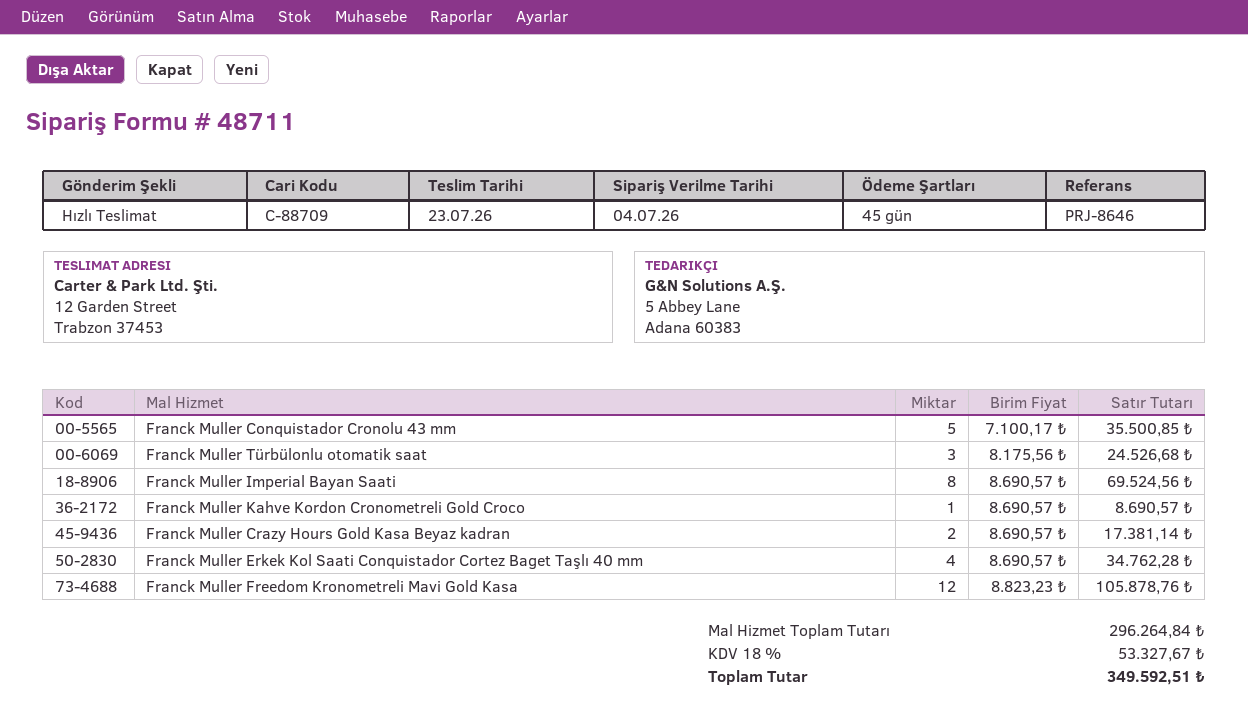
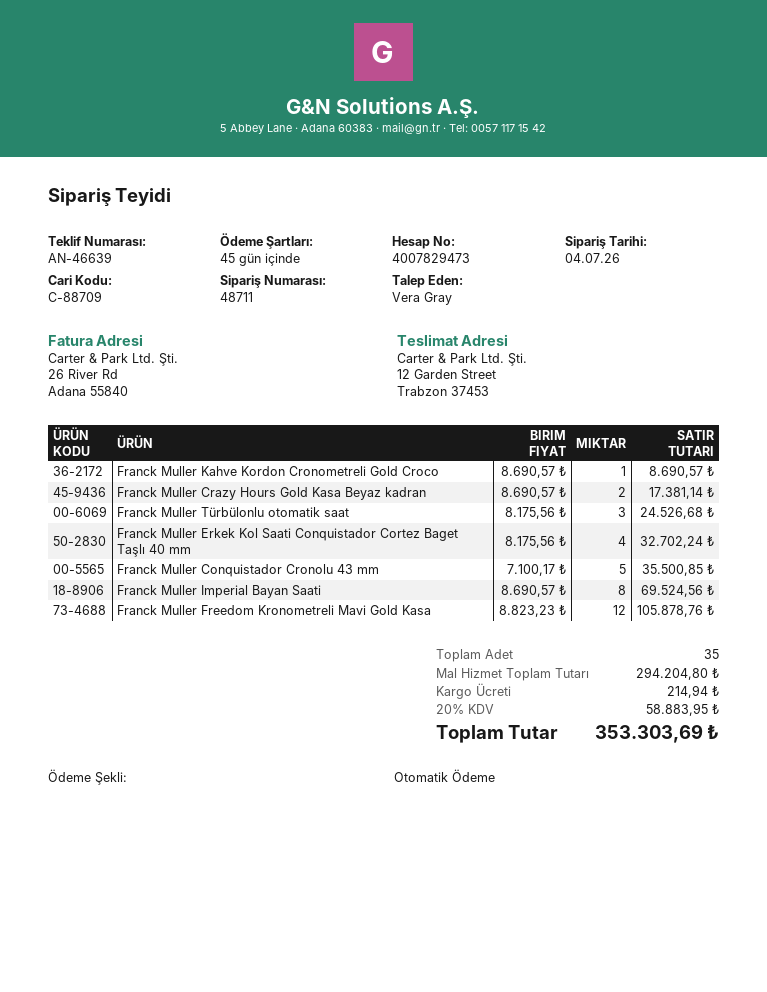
Franck Muller Erkek Kol Saati Conquistador Cortez Baget Taşlı 40 mm: 4 x 8690.57 = 34762.28 -> 4 x 8175.56 = 32702.24
subtotal: 296264.84 -> 294204.80
shipping: none -> 214.94
tax: 18% = 53327.67 -> 20% = 58883.95
total: 349592.51 -> 353303.69

